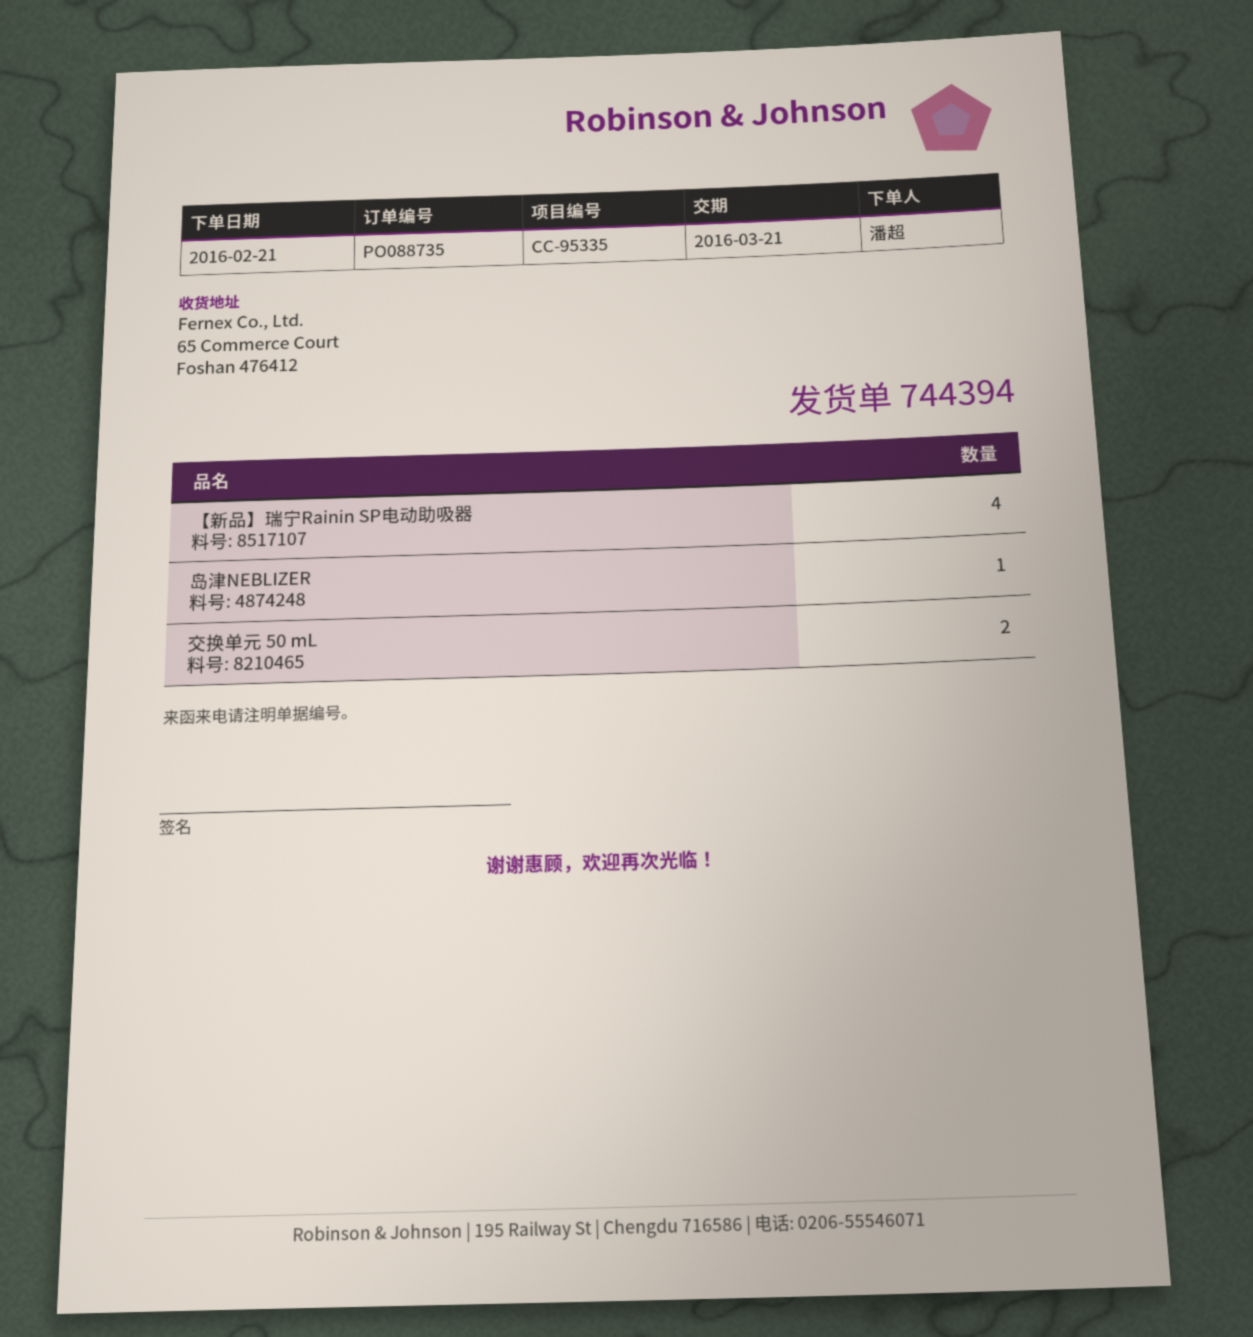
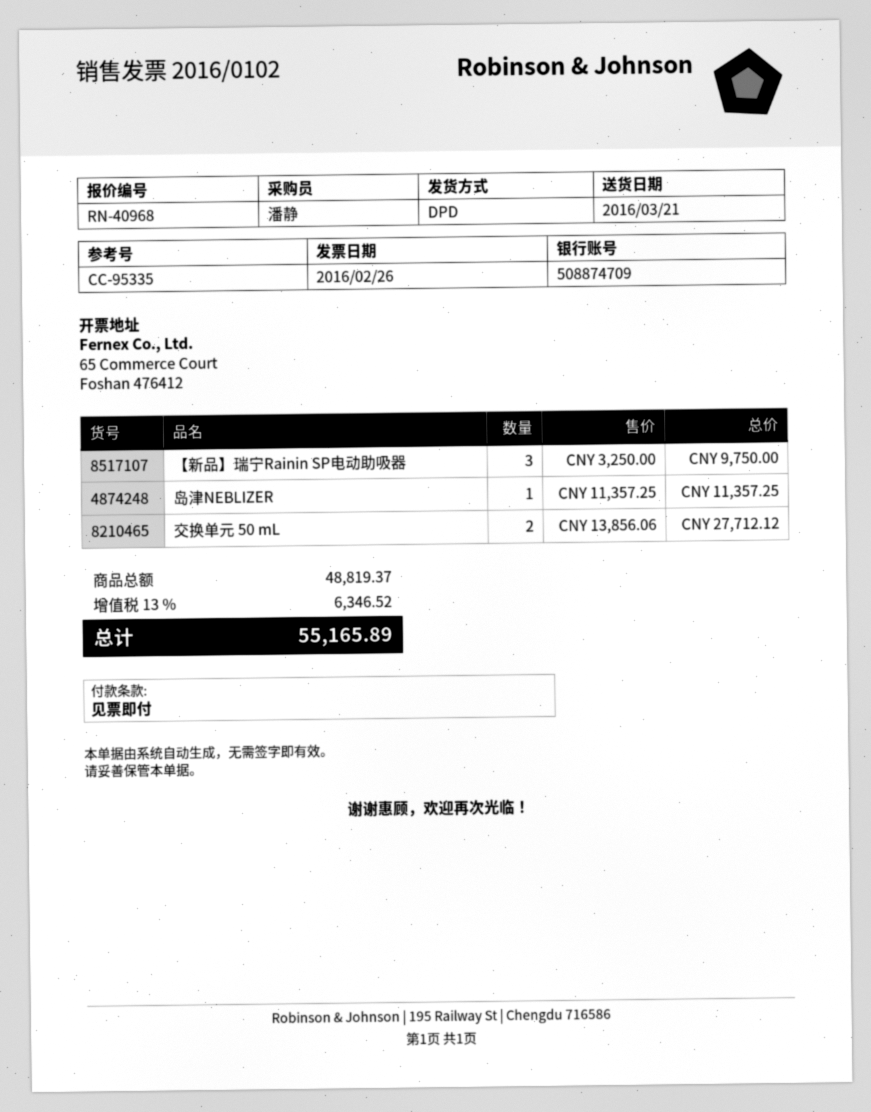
ordered by: 潘超 -> 潘静
【新品】瑞宁Rainin SP电动助吸器: 4 -> 3

